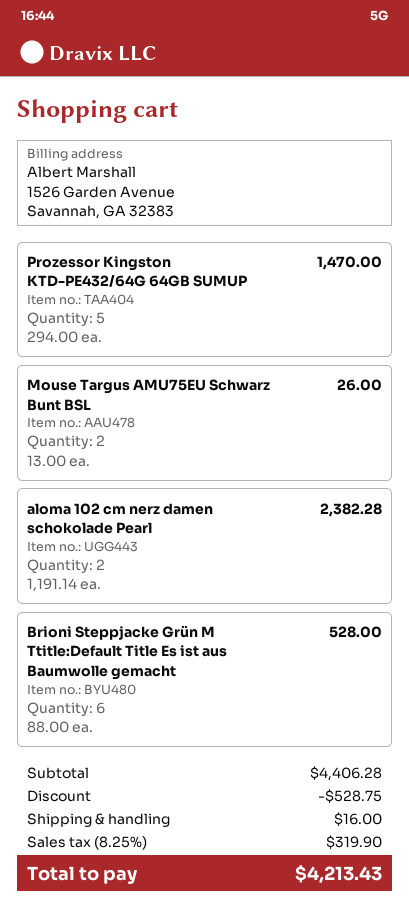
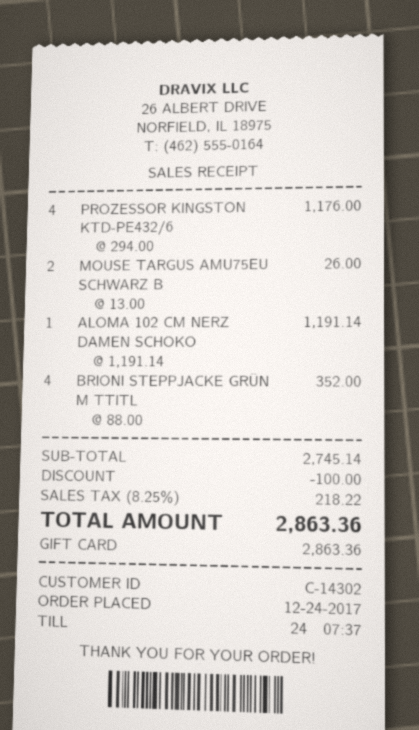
Prozessor Kingston KTD-PE432/64G 64GB SUMUP: 5 x 294.00 = 1470.00 -> 4 x 294.00 = 1176.00
aloma 102 cm nerz damen schokolade Pearl: 2 x 1191.14 = 2382.28 -> 1 x 1191.14 = 1191.14
Brioni Steppjacke Grün M Ttitle:Default Title Es ist aus Baumwolle gemacht: 6 x 88.00 = 528.00 -> 4 x 88.00 = 352.00
subtotal: 4406.28 -> 2745.14
discount: 528.75 -> 100.00
shipping: 16.00 -> none
tax: 8.25% = 319.90 -> 8.25% = 218.22
total: 4213.43 -> 2863.36

